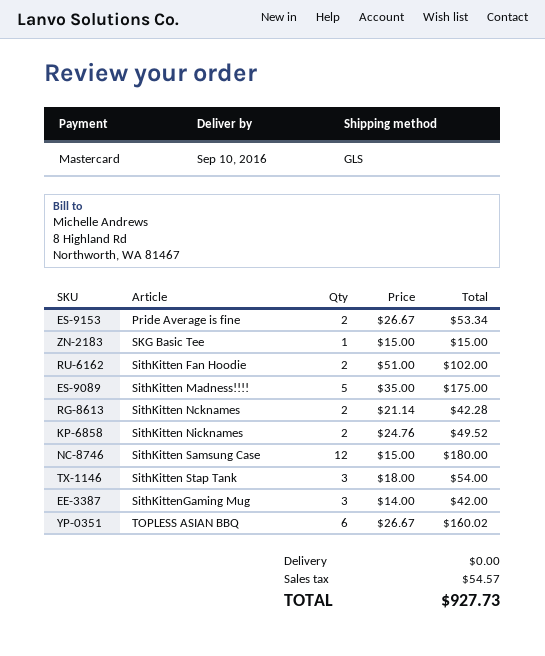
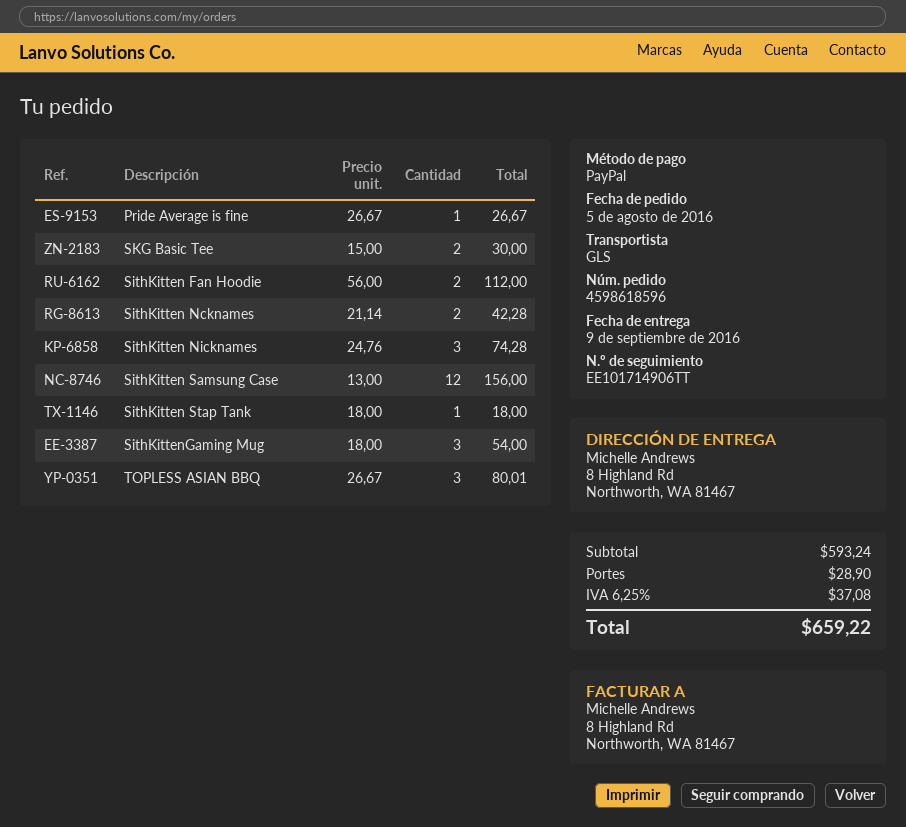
delivery date: 2016-09-10 -> 2016-09-09
payment method: Mastercard -> PayPal
Pride Average is fine: 2 x 26.67 = 53.34 -> 1 x 26.67 = 26.67
SKG Basic Tee: 1 x 15.00 = 15.00 -> 2 x 15.00 = 30.00
SithKitten Fan Hoodie: 2 x 51.00 = 102.00 -> 2 x 56.00 = 112.00
SithKitten Madness!!!!: 5 x 35.00 = 175.00 -> none
SithKitten Nicknames: 2 x 24.76 = 49.52 -> 3 x 24.76 = 74.28
SithKitten Samsung Case: 12 x 15.00 = 180.00 -> 12 x 13.00 = 156.00
SithKitten Stap Tank: 3 x 18.00 = 54.00 -> 1 x 18.00 = 18.00
SithKittenGaming Mug: 3 x 14.00 = 42.00 -> 3 x 18.00 = 54.00
TOPLESS ASIAN BBQ: 6 x 26.67 = 160.02 -> 3 x 26.67 = 80.01
shipping: 0.00 -> 28.90
tax: 54.57 -> 37.08
total: 927.73 -> 659.22

